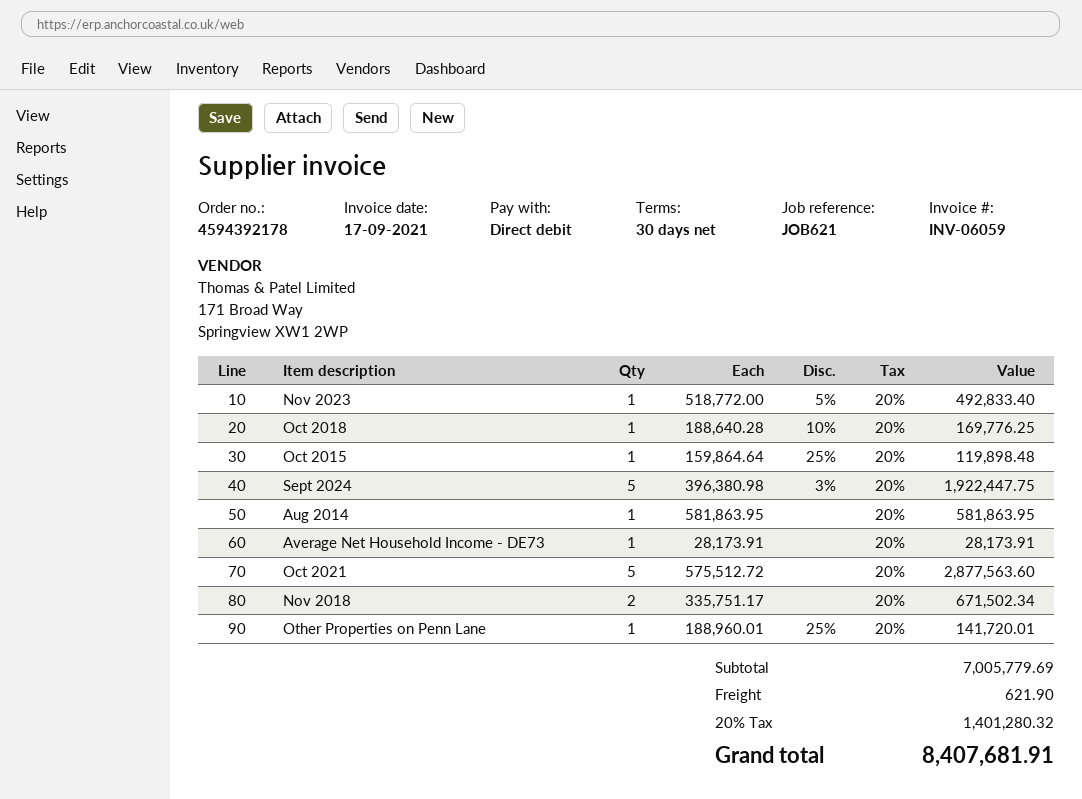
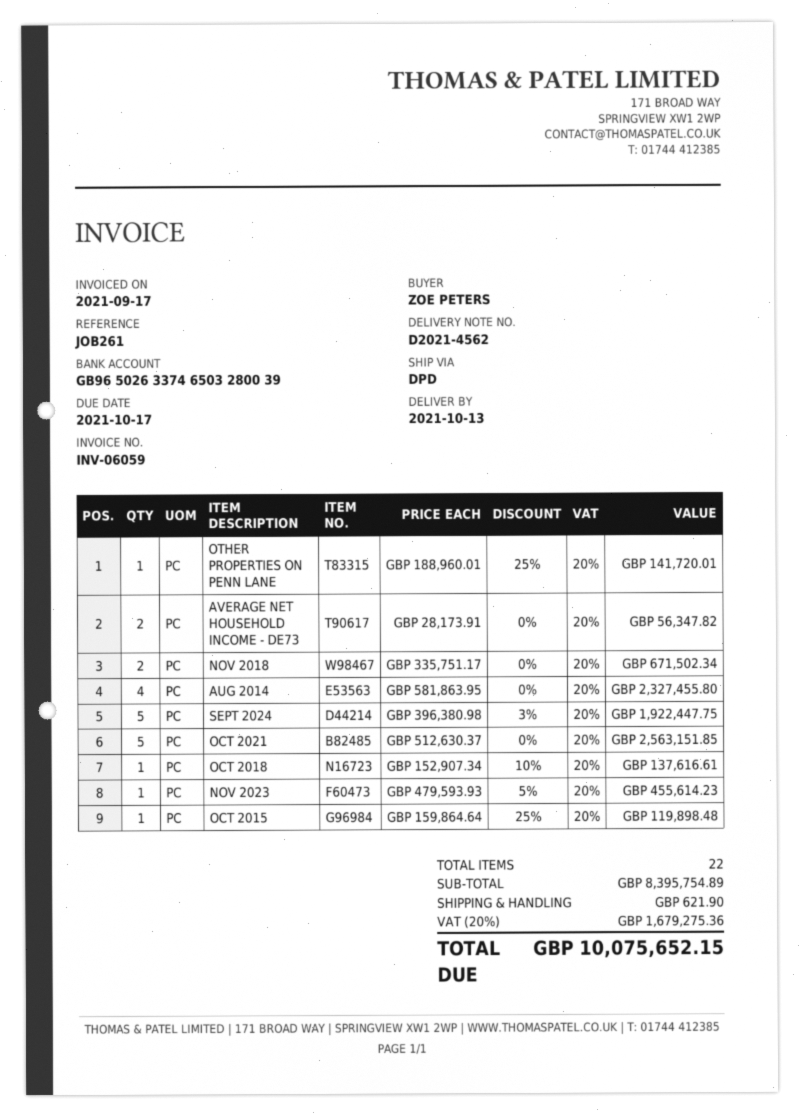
reference: JOB621 -> JOB261
Nov 2023: 1 x 518772.00 - 5% = 492833.40 -> 1 x 479593.93 - 5% = 455614.23
Oct 2018: 1 x 188640.28 - 10% = 169776.25 -> 1 x 152907.34 - 10% = 137616.61
Aug 2014: 1 x 581863.95 = 581863.95 -> 4 x 581863.95 = 2327455.80
Average Net Household Income - DE73: 1 x 28173.91 = 28173.91 -> 2 x 28173.91 = 56347.82
Oct 2021: 5 x 575512.72 = 2877563.60 -> 5 x 512630.37 = 2563151.85
subtotal: 7005779.69 -> 8395754.89
tax: 20% = 1401280.32 -> 20% = 1679275.36
total: 8407681.91 -> 10075652.15

